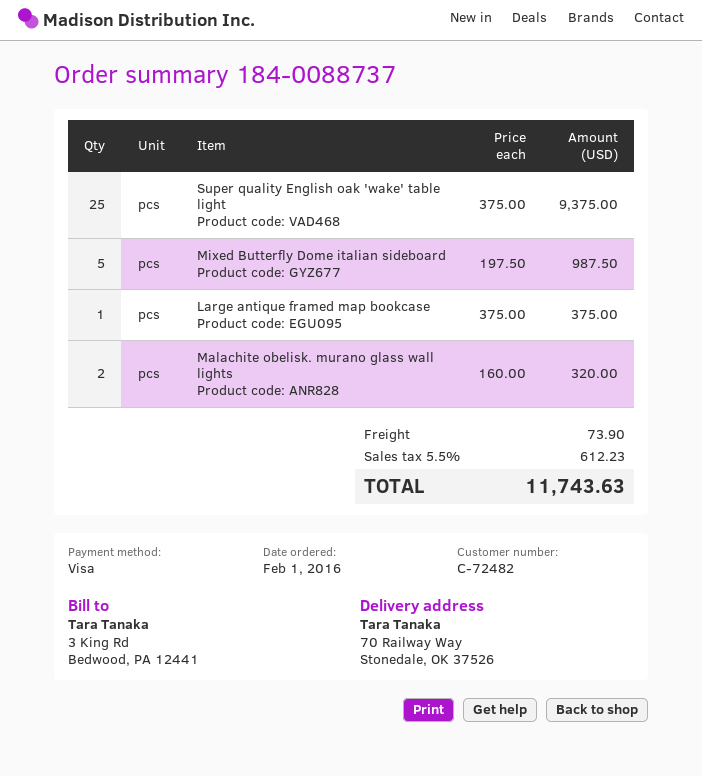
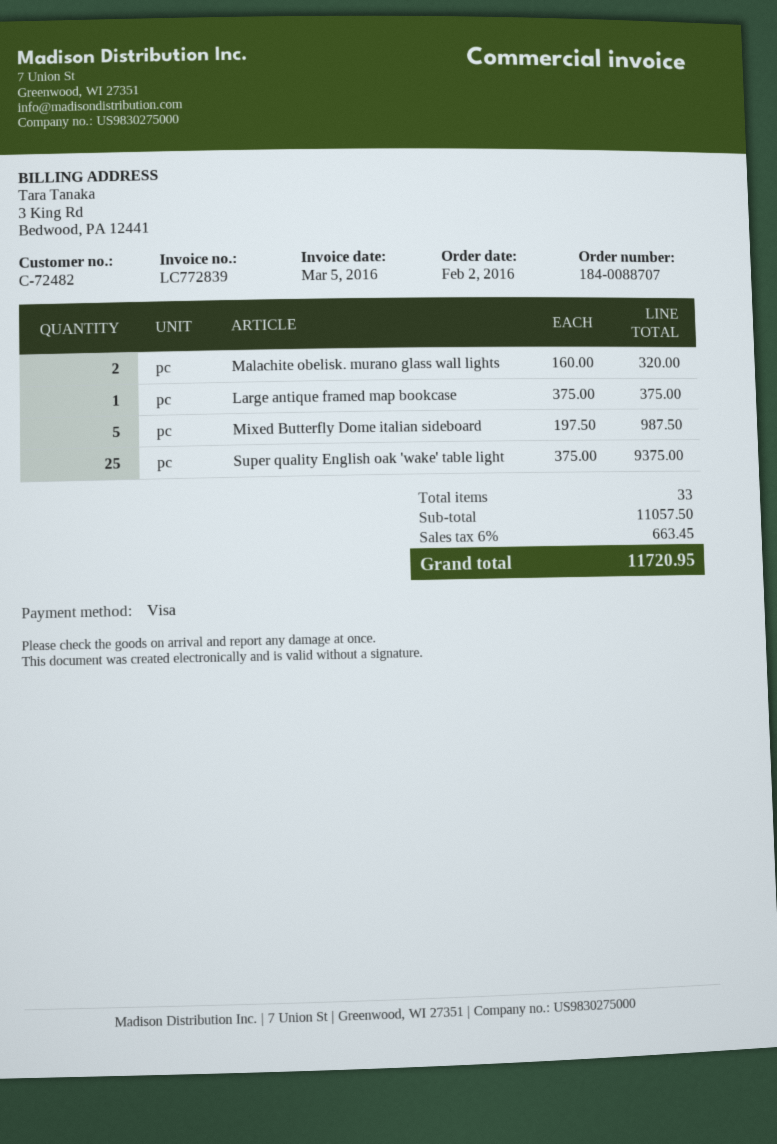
order number: 184-0088737 -> 184-0088707
order date: 2016-02-01 -> 2016-02-02
shipping: 73.90 -> none
tax: 5.5% = 612.23 -> 6% = 663.45
total: 11743.63 -> 11720.95

